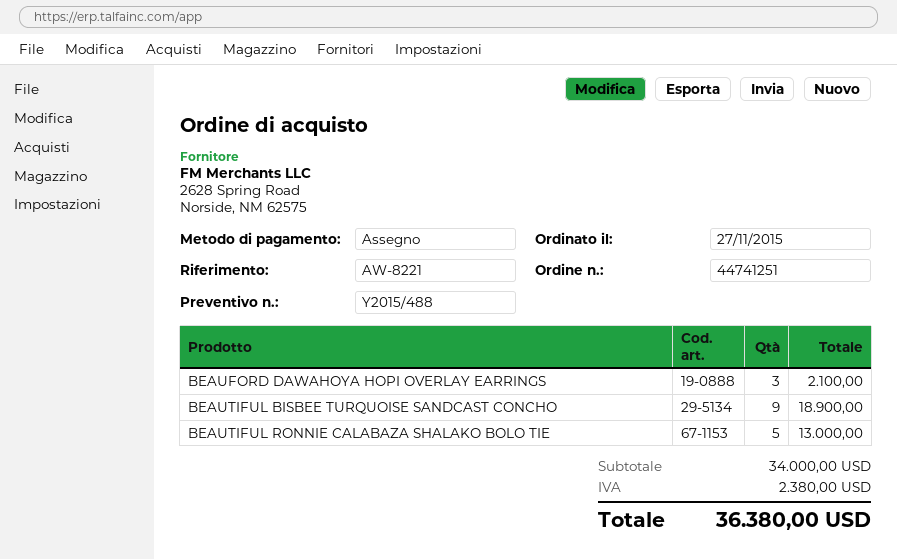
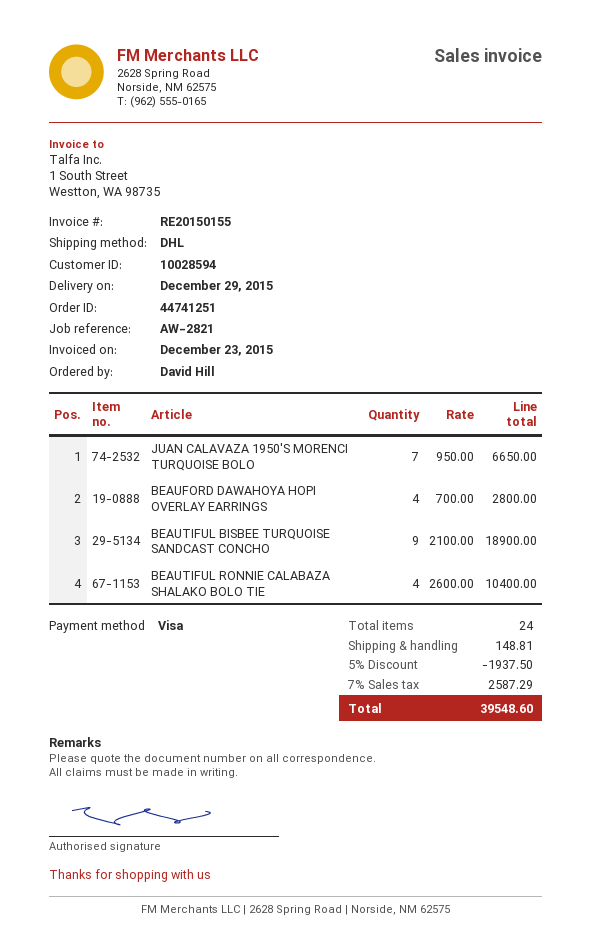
reference: AW-8221 -> AW-2821
payment method: cheque -> Visa
BEAUFORD DAWAHOYA HOPI OVERLAY EARRINGS: 3 for 2100.00 -> 4 for 2800.00
BEAUTIFUL RONNIE CALABAZA SHALAKO BOLO TIE: 5 for 13000.00 -> 4 for 10400.00
JUAN CALAVAZA 1950'S MORENCI TURQUOISE BOLO: none -> 7 for 6650.00
discount: none -> 5% = 1937.50
shipping: none -> 148.81
tax: 2380.00 -> 2587.29
total: 36380.00 -> 39548.60

